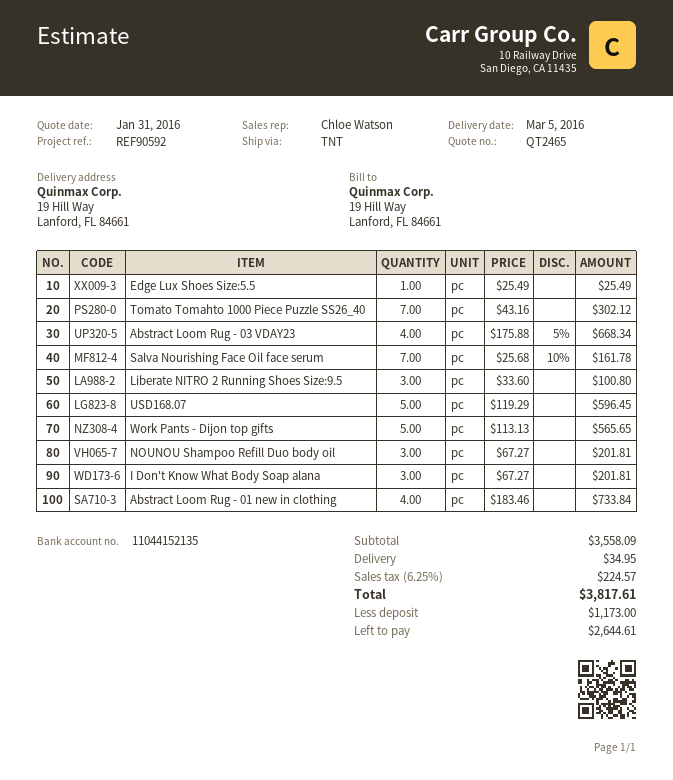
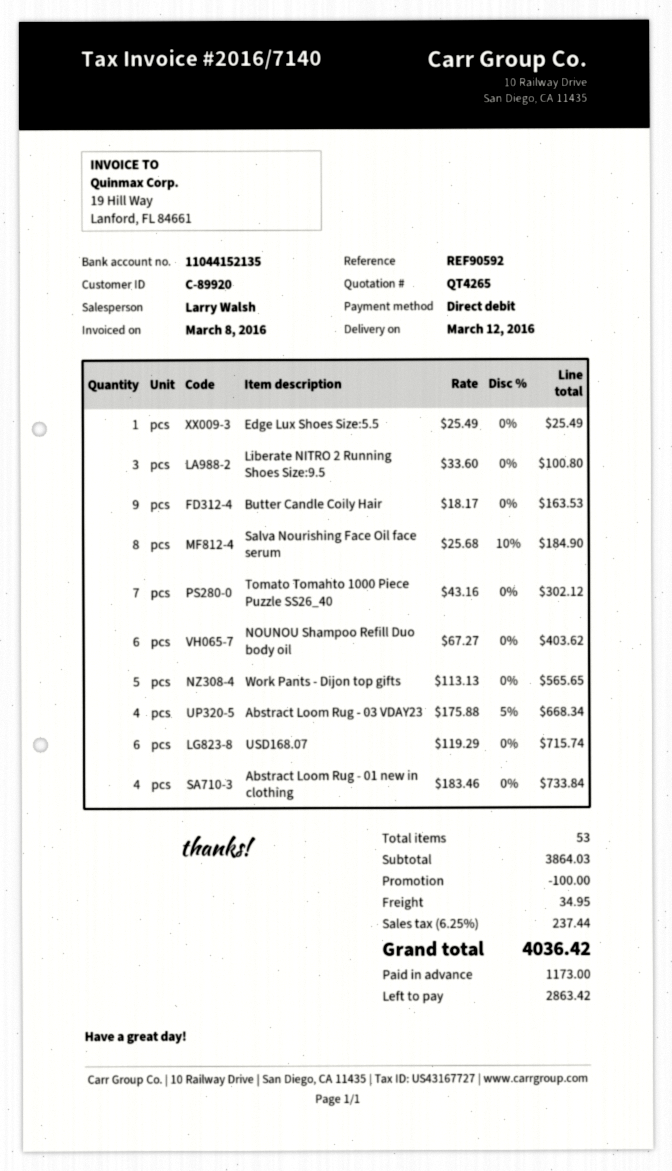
quote number: QT2465 -> QT4265
delivery date: 2016-03-05 -> 2016-03-12
sales rep: Chloe Watson -> Larry Walsh
Salva Nourishing Face Oil face serum: 7 x 25.68 - 10% = 161.78 -> 8 x 25.68 - 10% = 184.90
USD168.07: 5 x 119.29 = 596.45 -> 6 x 119.29 = 715.74
NOUNOU Shampoo Refill Duo body oil: 3 x 67.27 = 201.81 -> 6 x 67.27 = 403.62
I Don't Know What Body Soap alana: 3 x 67.27 = 201.81 -> none
Butter Candle Coily Hair: none -> 9 x 18.17 = 163.53
subtotal: 3558.09 -> 3864.03
discount: none -> 100.00
tax: 6.25% = 224.57 -> 6.25% = 237.44
total: 3817.61 -> 4036.42
balance: 2644.61 -> 2863.42

